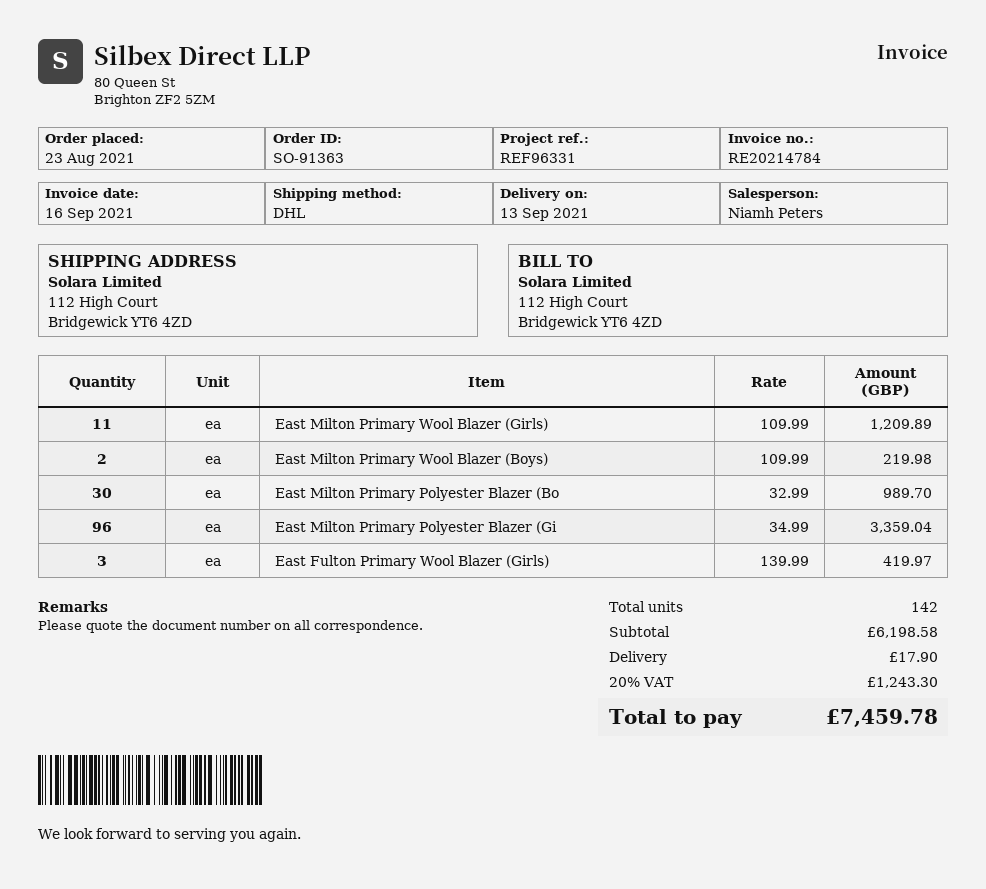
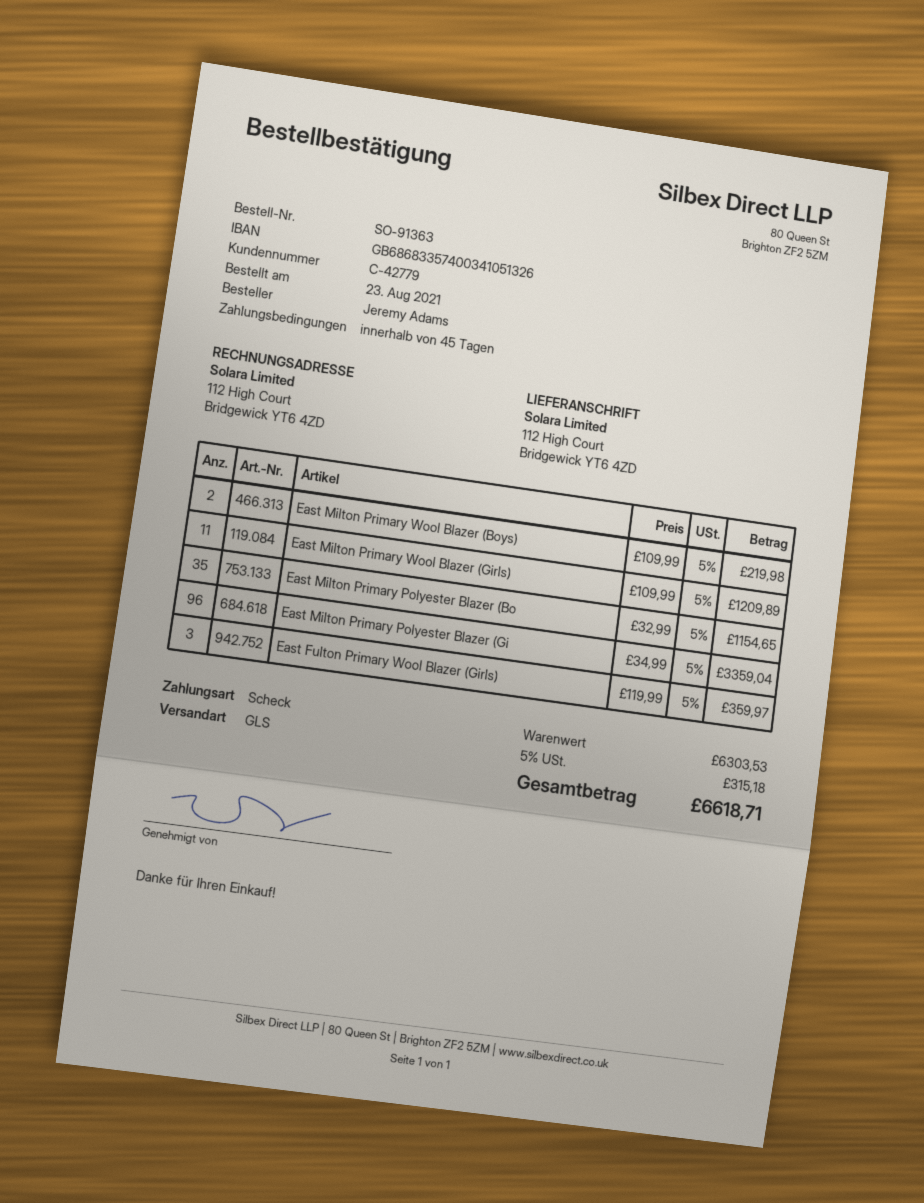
shipping method: DHL -> GLS
East Milton Primary Polyester Blazer (Bo: 30 x 32.99 = 989.70 -> 35 x 32.99 = 1154.65
East Fulton Primary Wool Blazer (Girls): 3 x 139.99 = 419.97 -> 3 x 119.99 = 359.97
subtotal: 6198.58 -> 6303.53
shipping: 17.90 -> none
tax: 20% = 1243.30 -> 5% = 315.18
total: 7459.78 -> 6618.71

